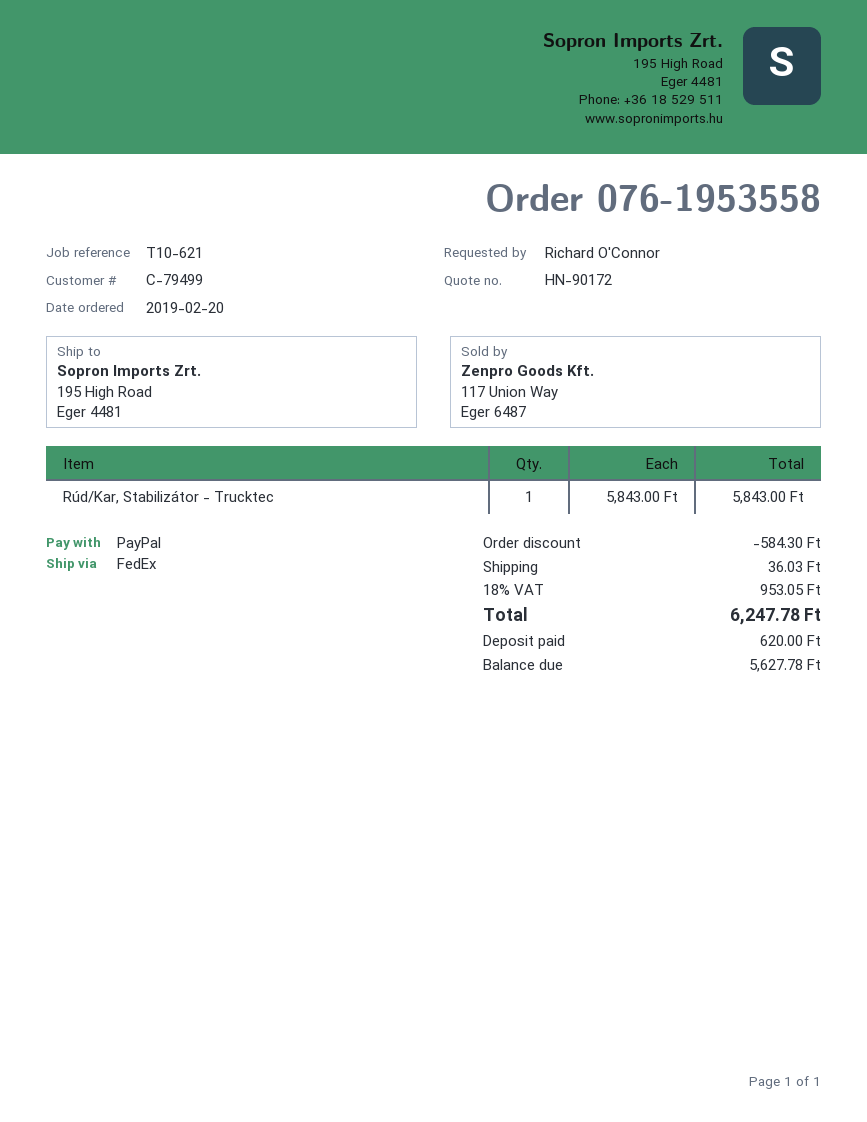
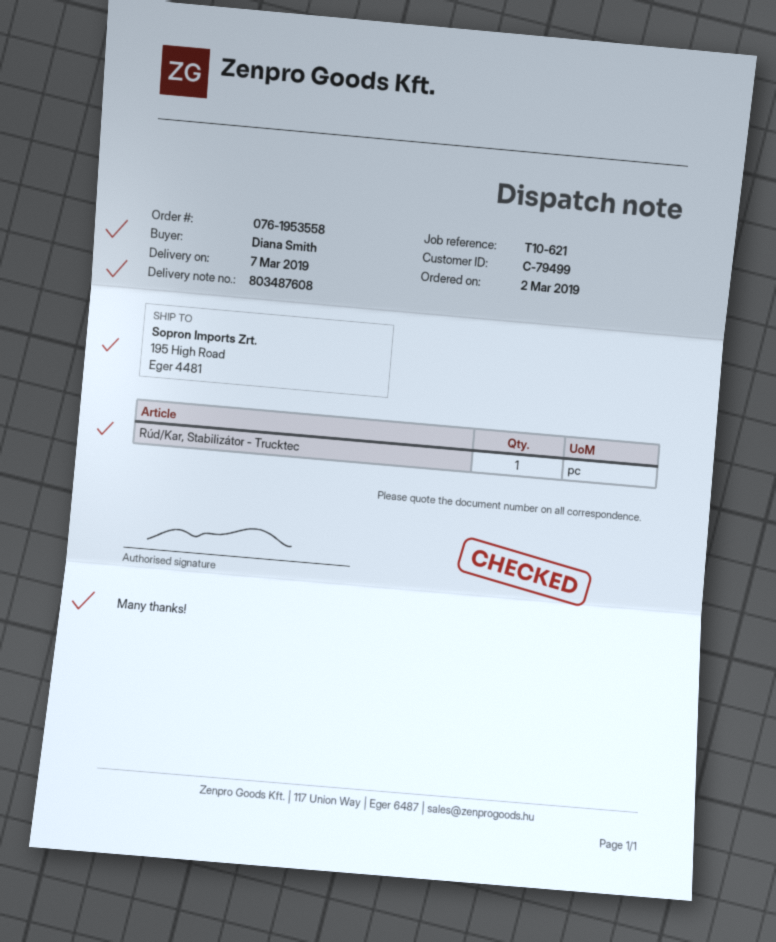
order date: 2019-02-20 -> 2019-03-02
ordered by: Richard O'Connor -> Diana Smith

